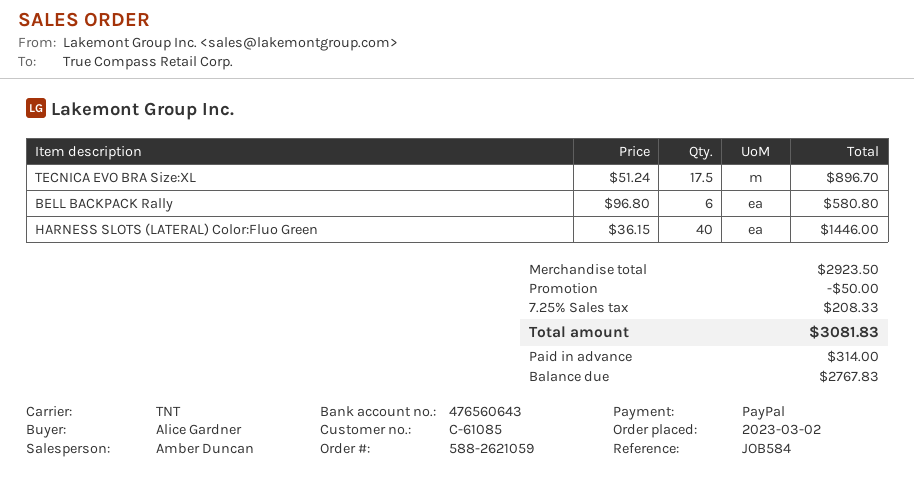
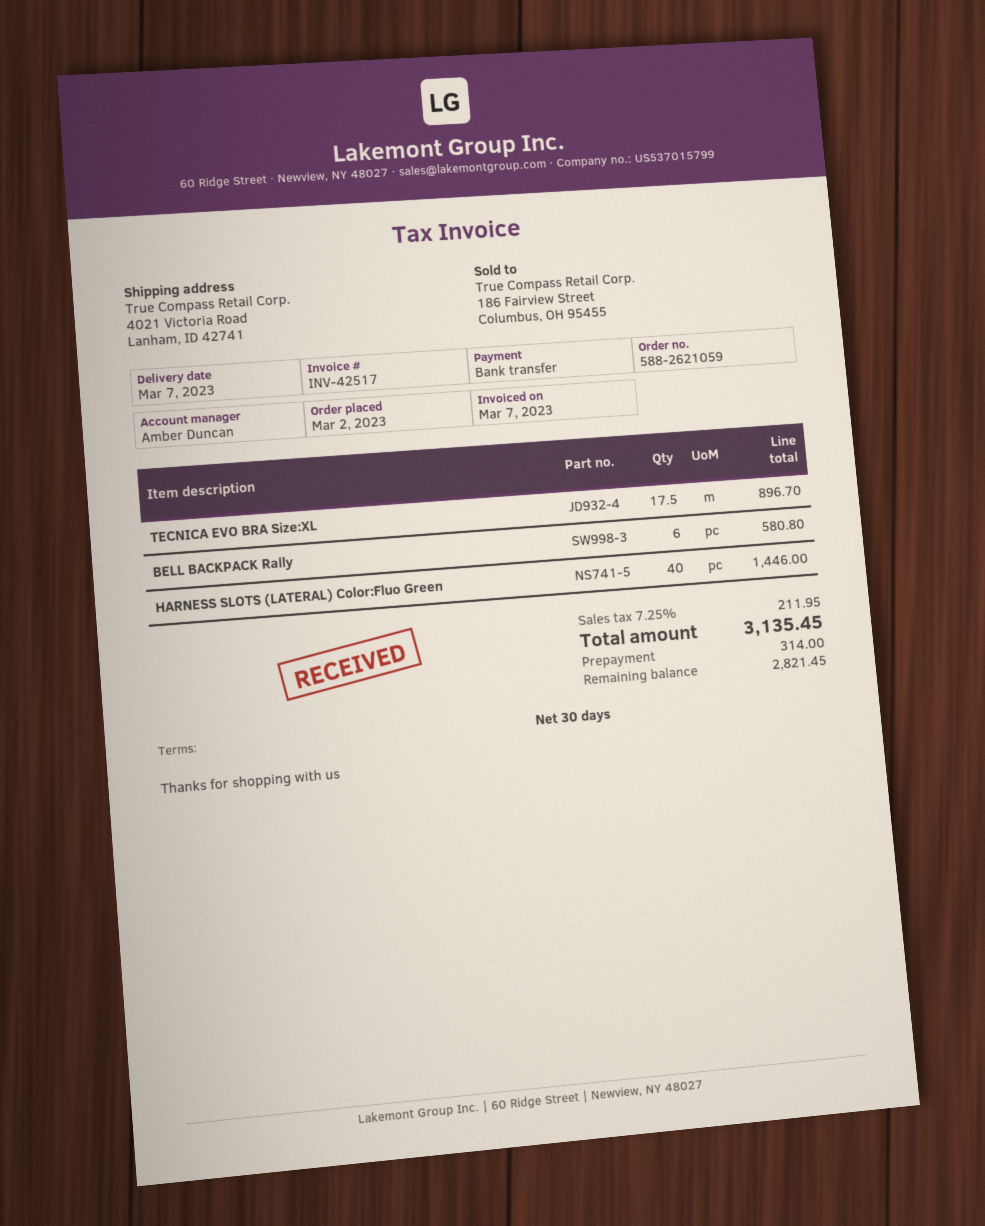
payment method: PayPal -> bank transfer
discount: 50.00 -> none
tax: 7.25% = 208.33 -> 7.25% = 211.95
total: 3081.83 -> 3135.45
balance: 2767.83 -> 2821.45

